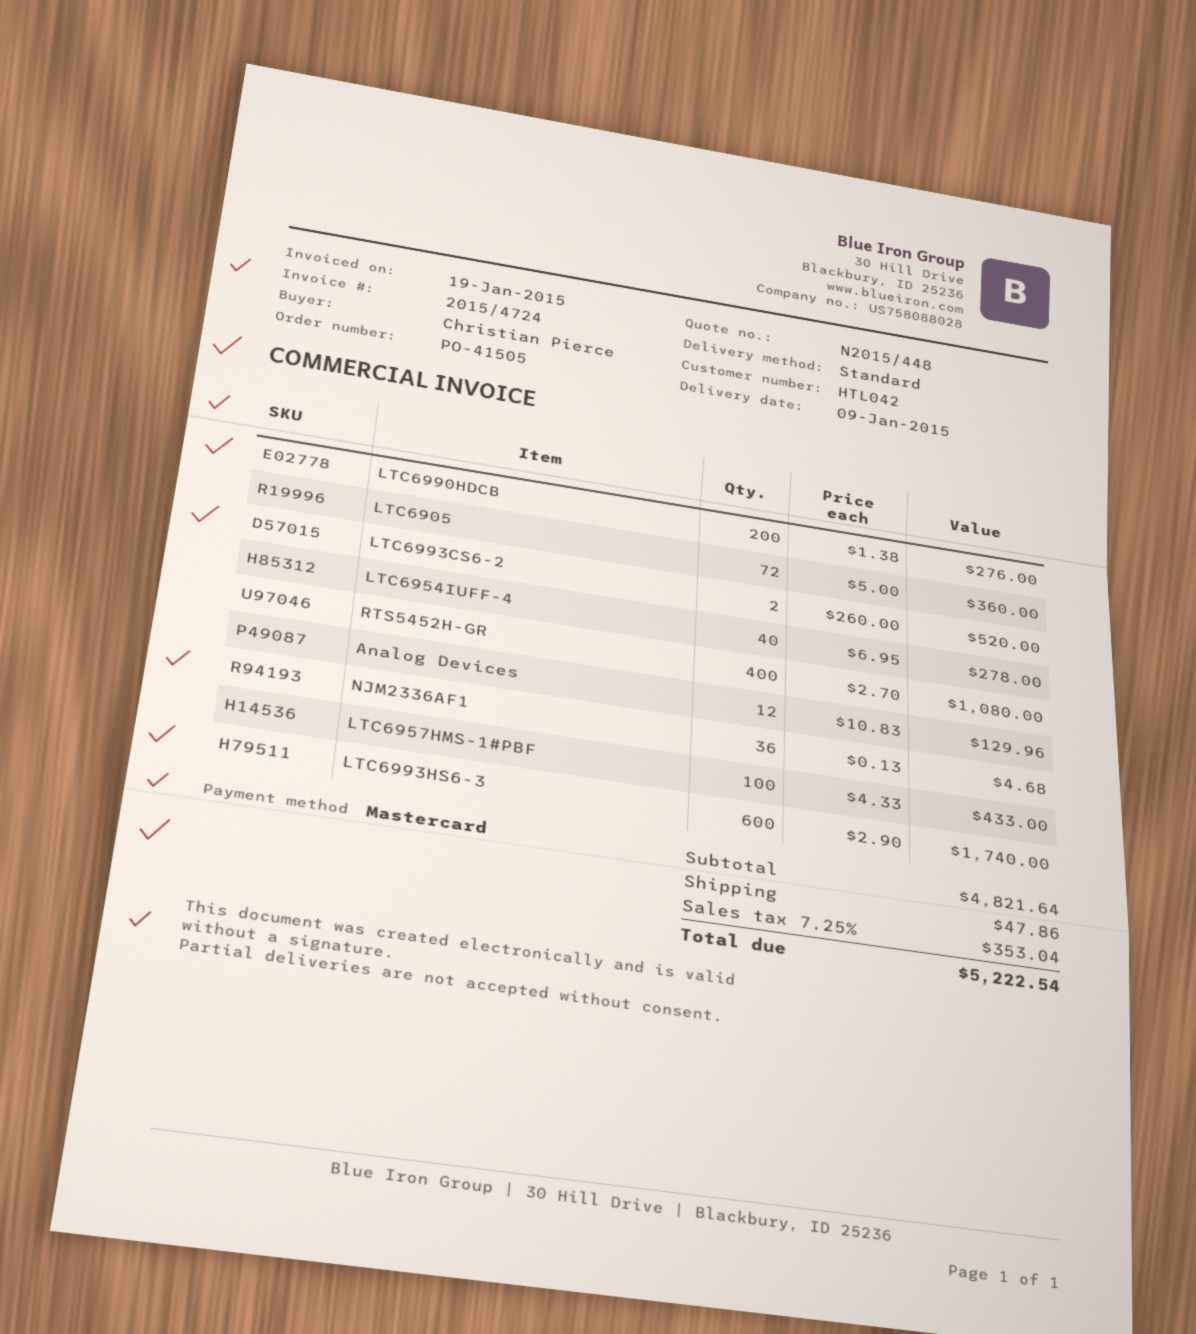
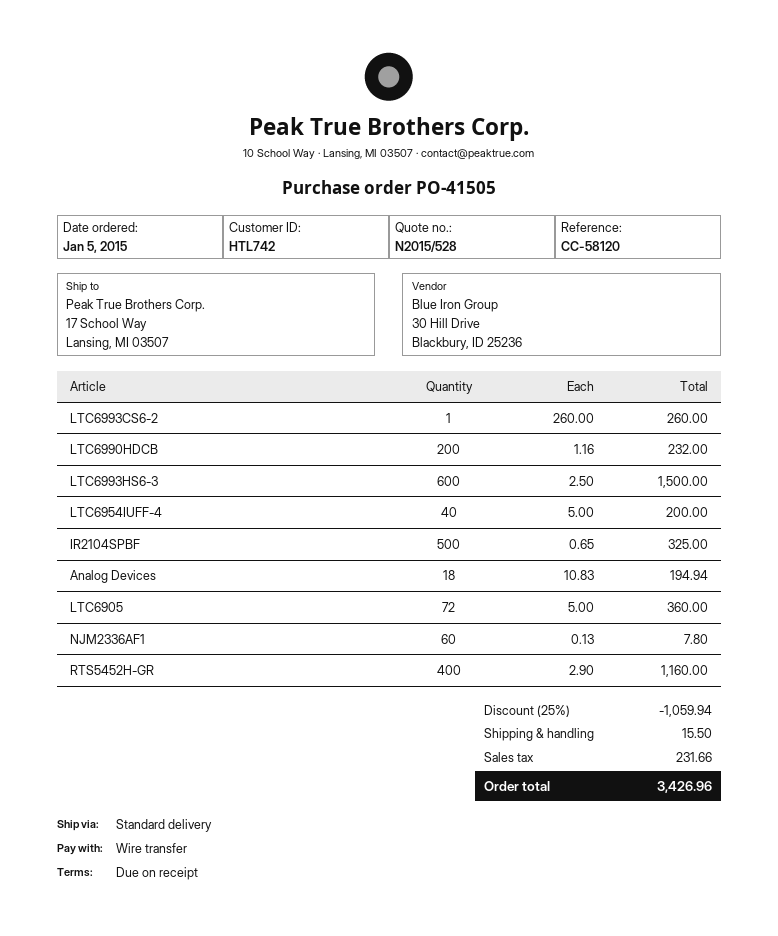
quote number: N2015/448 -> N2015/528
customer number: HTL042 -> HTL742
payment method: Mastercard -> bank transfer
LTC6990HDCB: 200 x 1.38 = 276.00 -> 200 x 1.16 = 232.00
LTC6993CS6-2: 2 x 260.00 = 520.00 -> 1 x 260.00 = 260.00
LTC6954IUFF-4: 40 x 6.95 = 278.00 -> 40 x 5.00 = 200.00
RTS5452H-GR: 400 x 2.70 = 1080.00 -> 400 x 2.90 = 1160.00
Analog Devices: 12 x 10.83 = 129.96 -> 18 x 10.83 = 194.94
NJM2336AF1: 36 x 0.13 = 4.68 -> 60 x 0.13 = 7.80
LTC6957HMS-1#PBF: 100 x 4.33 = 433.00 -> none
LTC6993HS6-3: 600 x 2.90 = 1740.00 -> 600 x 2.50 = 1500.00
IR2104SPBF: none -> 500 x 0.65 = 325.00
discount: none -> 25% = 1059.94
shipping: 47.86 -> 15.50
tax: 353.04 -> 231.66
total: 5222.54 -> 3426.96

